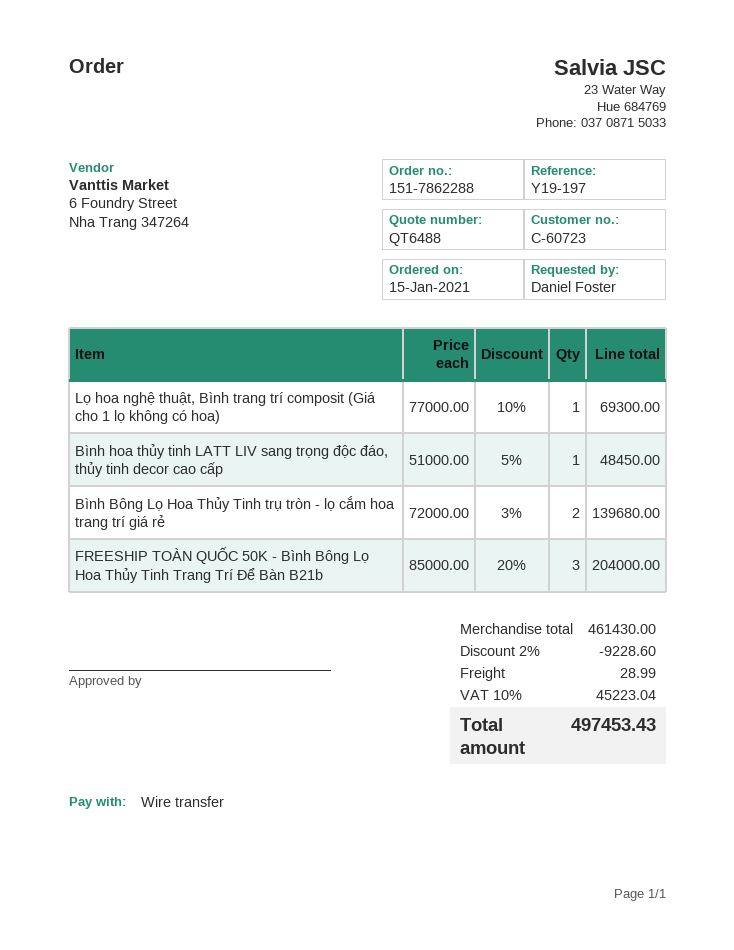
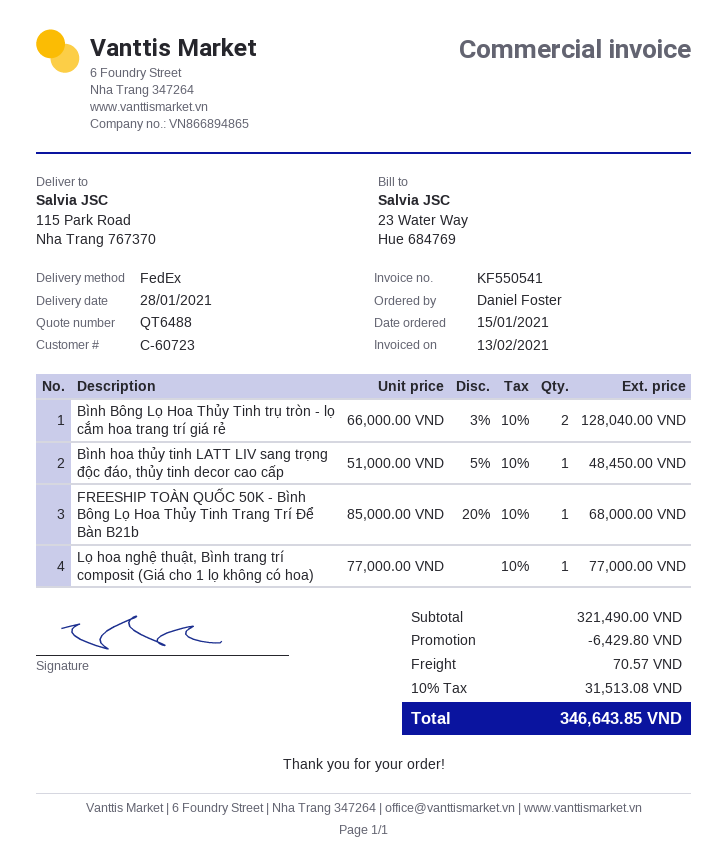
Lọ hoa nghệ thuật, Bình trang trí composit (Giá cho 1 lọ không có hoa): 1 x 77000.00 - 10% = 69300.00 -> 1 x 77000.00 = 77000.00
Bình Bông Lọ Hoa Thủy Tinh trụ tròn - lọ cắm hoa trang trí giá rẻ: 2 x 72000.00 - 3% = 139680.00 -> 2 x 66000.00 - 3% = 128040.00
FREESHIP TOÀN QUỐC 50K - Bình Bông Lọ Hoa Thủy Tinh Trang Trí Để Bàn B21b: 3 x 85000.00 - 20% = 204000.00 -> 1 x 85000.00 - 20% = 68000.00
subtotal: 461430.00 -> 321490.00
discount: 9228.60 -> 6429.80
shipping: 28.99 -> 70.57
tax: 10% = 45223.04 -> 10% = 31513.08
total: 497453.43 -> 346643.85

